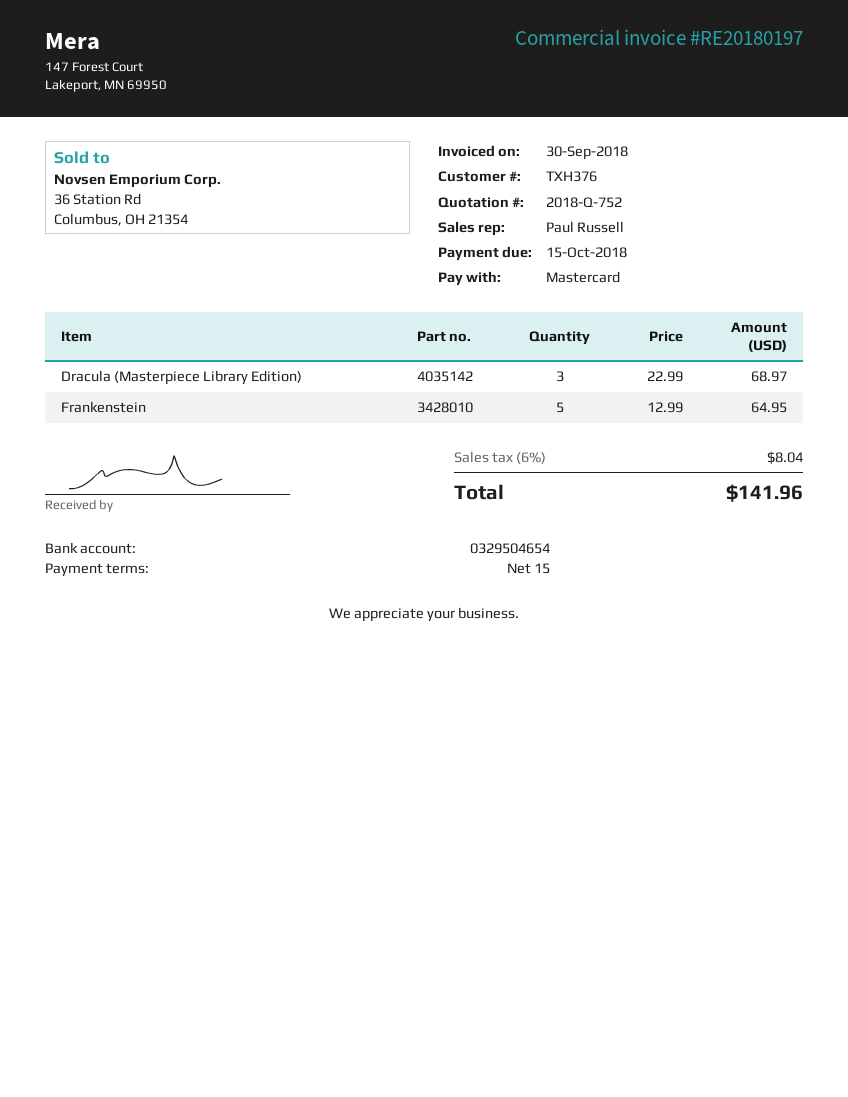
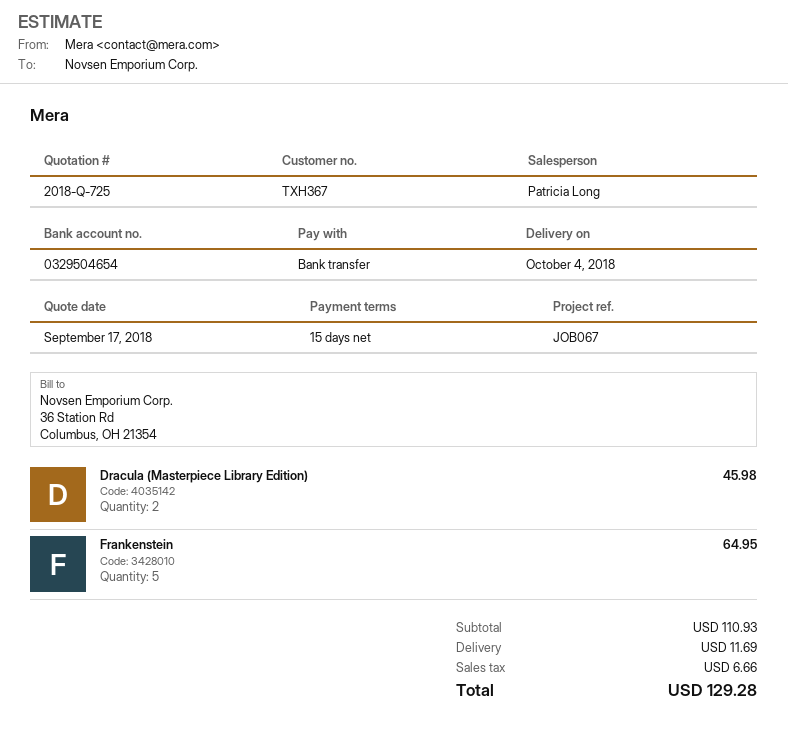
quote number: 2018-Q-752 -> 2018-Q-725
customer number: TXH376 -> TXH367
sales rep: Paul Russell -> Patricia Long
payment method: Mastercard -> bank transfer
Dracula (Masterpiece Library Edition): 3 for 68.97 -> 2 for 45.98
shipping: none -> 11.69
tax: 8.04 -> 6.66
total: 141.96 -> 129.28

